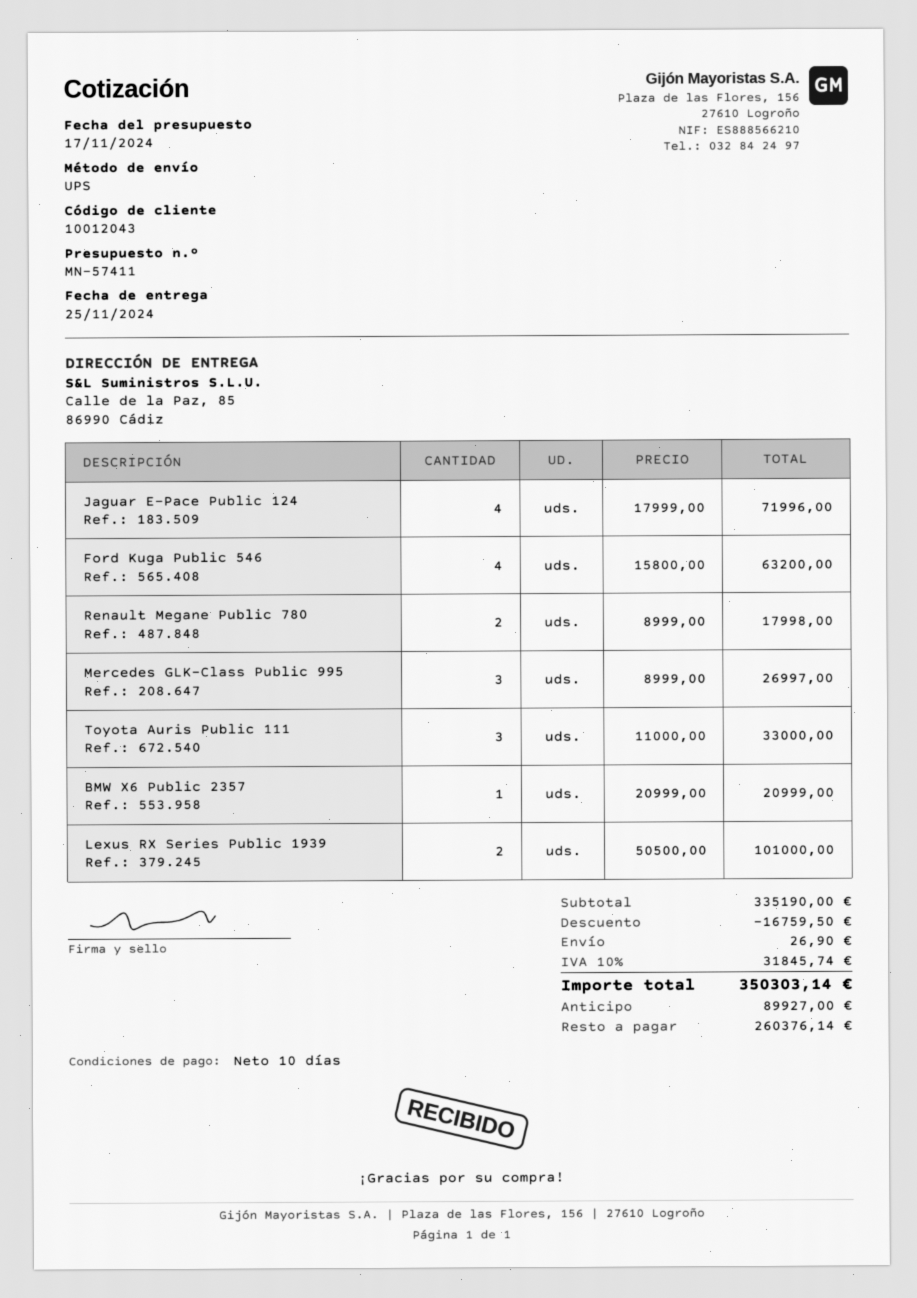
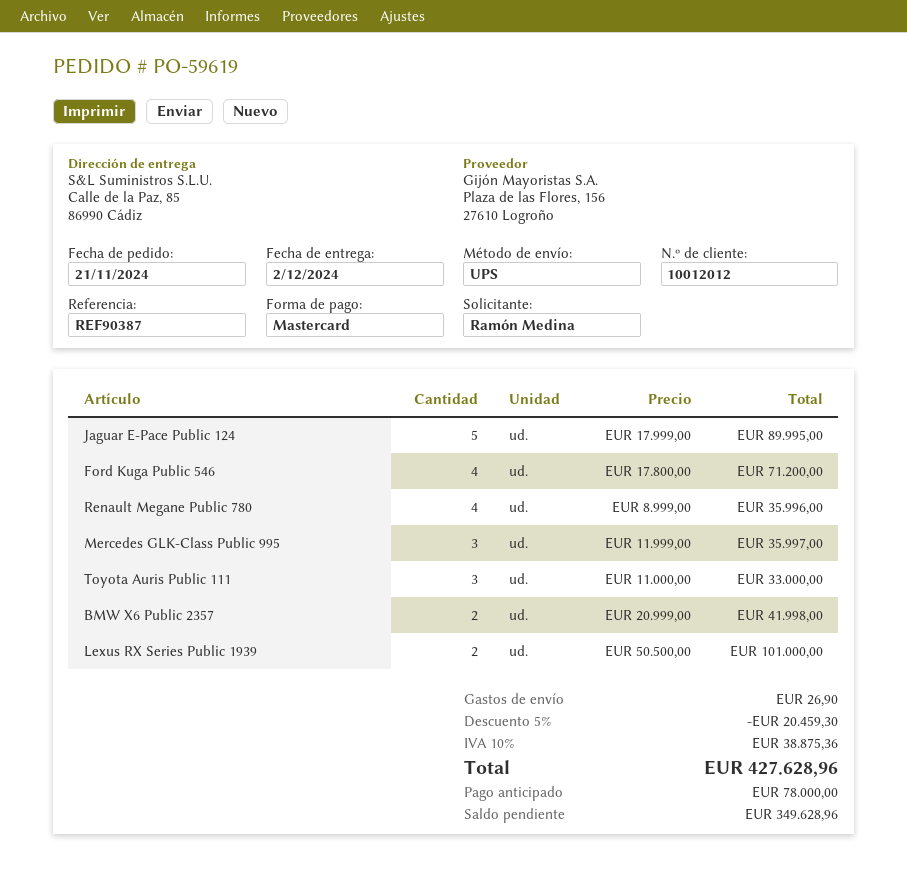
delivery date: 2024-11-25 -> 2024-12-02
customer number: 10012043 -> 10012012
Jaguar E-Pace Public 124: 4 x 17999.00 = 71996.00 -> 5 x 17999.00 = 89995.00
Ford Kuga Public 546: 4 x 15800.00 = 63200.00 -> 4 x 17800.00 = 71200.00
Renault Megane Public 780: 2 x 8999.00 = 17998.00 -> 4 x 8999.00 = 35996.00
Mercedes GLK-Class Public 995: 3 x 8999.00 = 26997.00 -> 3 x 11999.00 = 35997.00
BMW X6 Public 2357: 1 x 20999.00 = 20999.00 -> 2 x 20999.00 = 41998.00
discount: 16759.50 -> 20459.30
tax: 10% = 31845.74 -> 10% = 38875.36
total: 350303.14 -> 427628.96
deposit: 89927.00 -> 78000.00
balance: 260376.14 -> 349628.96

